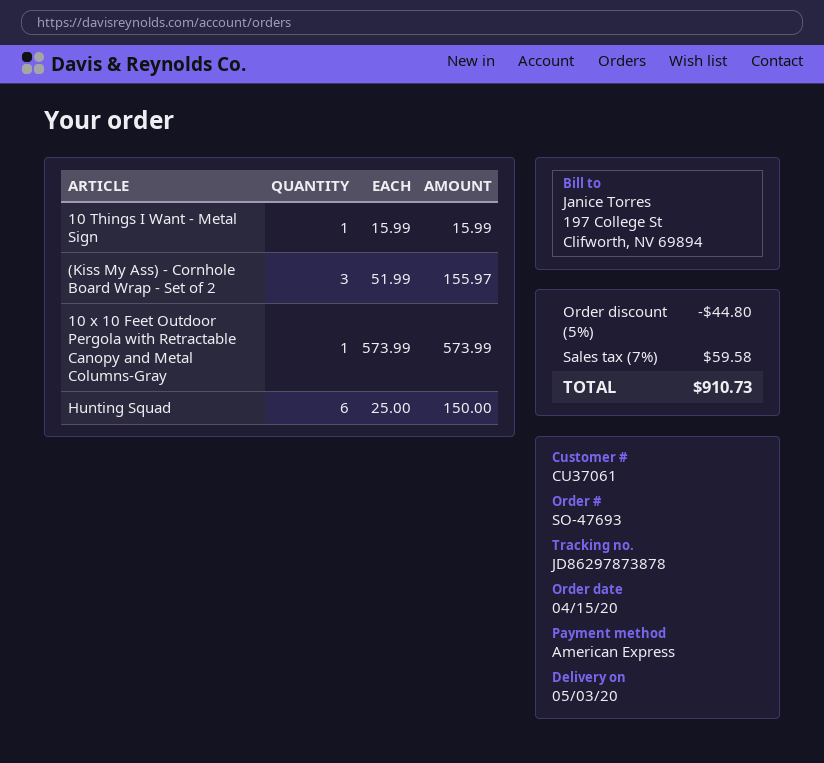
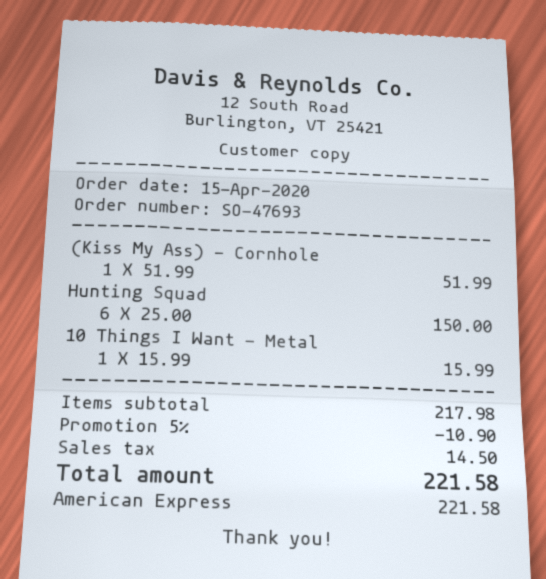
(Kiss My Ass) - Cornhole Board Wrap - Set of 2: 3 x 51.99 = 155.97 -> 1 x 51.99 = 51.99
10 x 10 Feet Outdoor Pergola with Retractable Canopy and Metal Columns-Gray: 1 x 573.99 = 573.99 -> none
discount: 5% = 44.80 -> 5% = 10.90
tax: 59.58 -> 14.50
total: 910.73 -> 221.58

